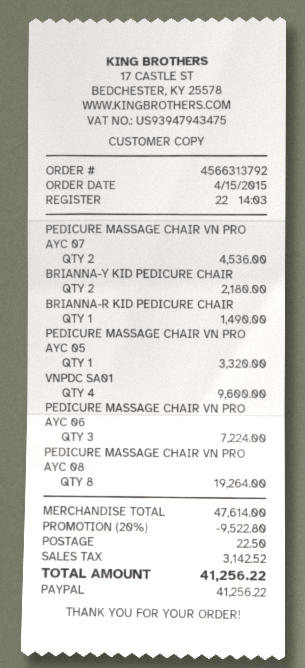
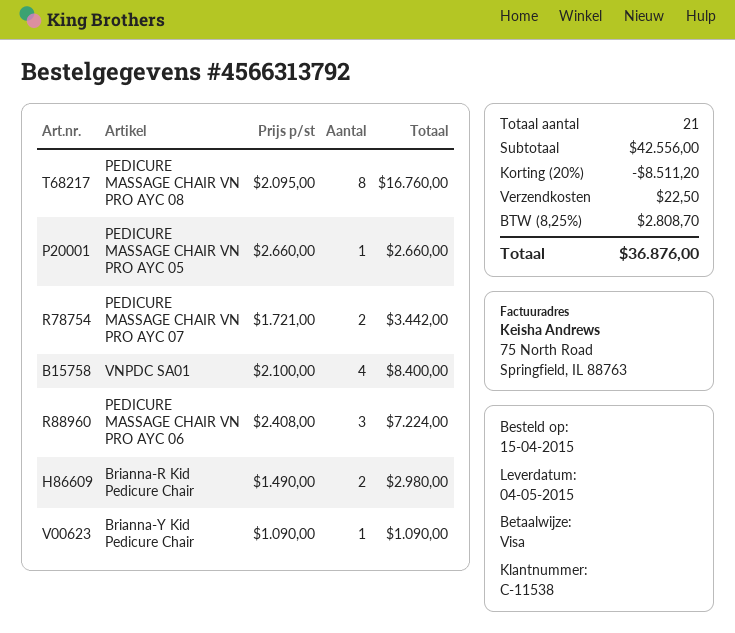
payment method: PayPal -> Visa
PEDICURE MASSAGE CHAIR VN PRO AYC 07: 2 for 4536.00 -> 2 for 3442.00
BRIANNA-Y KID PEDICURE CHAIR: 2 for 2180.00 -> 1 for 1090.00
BRIANNA-R KID PEDICURE CHAIR: 1 for 1490.00 -> 2 for 2980.00
PEDICURE MASSAGE CHAIR VN PRO AYC 05: 1 for 3320.00 -> 1 for 2660.00
VNPDC SA01: 4 for 9600.00 -> 4 for 8400.00
PEDICURE MASSAGE CHAIR VN PRO AYC 08: 8 for 19264.00 -> 8 for 16760.00
subtotal: 47614.00 -> 42556.00
discount: 20% = 9522.80 -> 20% = 8511.20
tax: 3142.52 -> 2808.70
total: 41256.22 -> 36876.00

